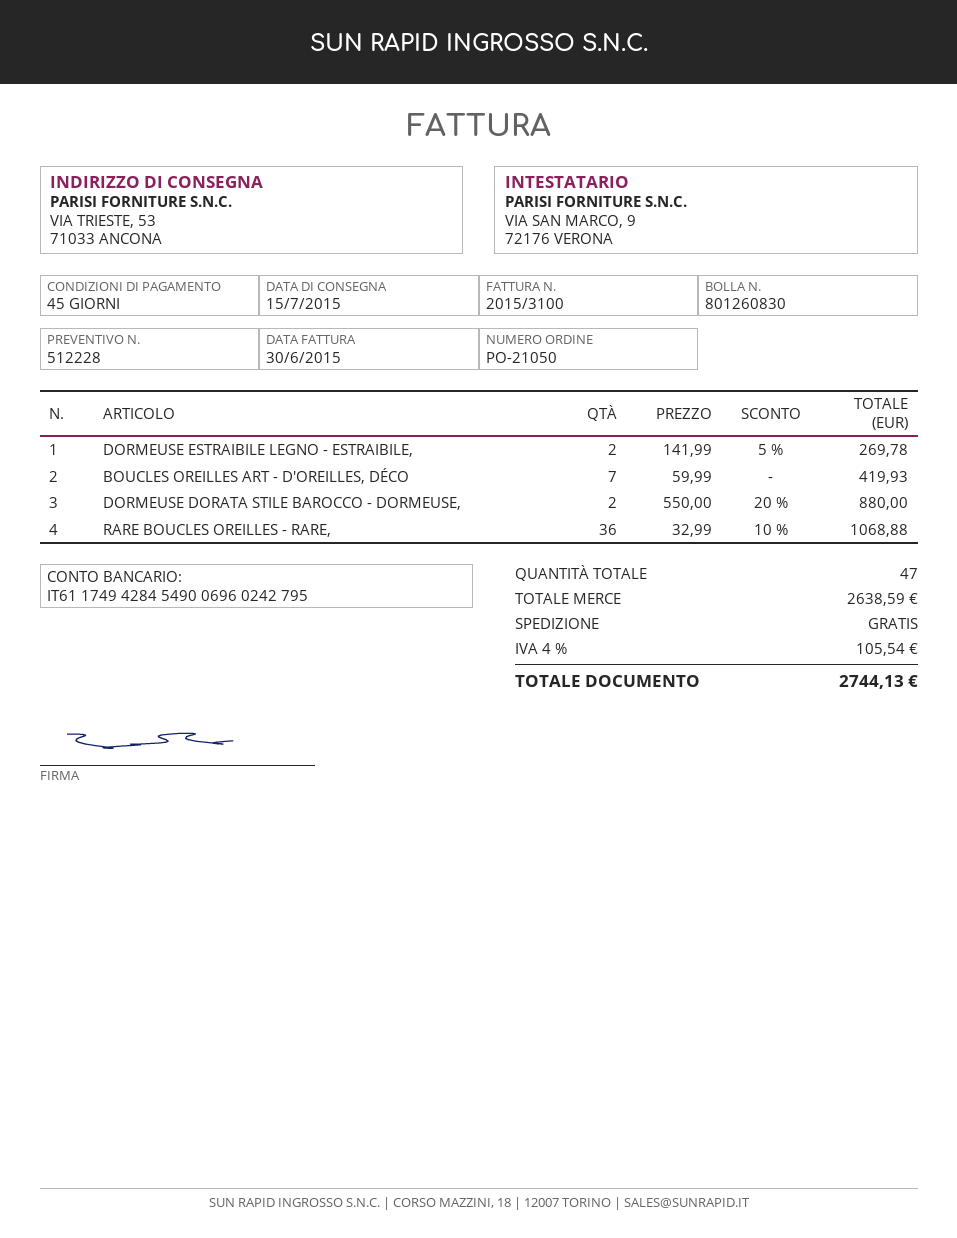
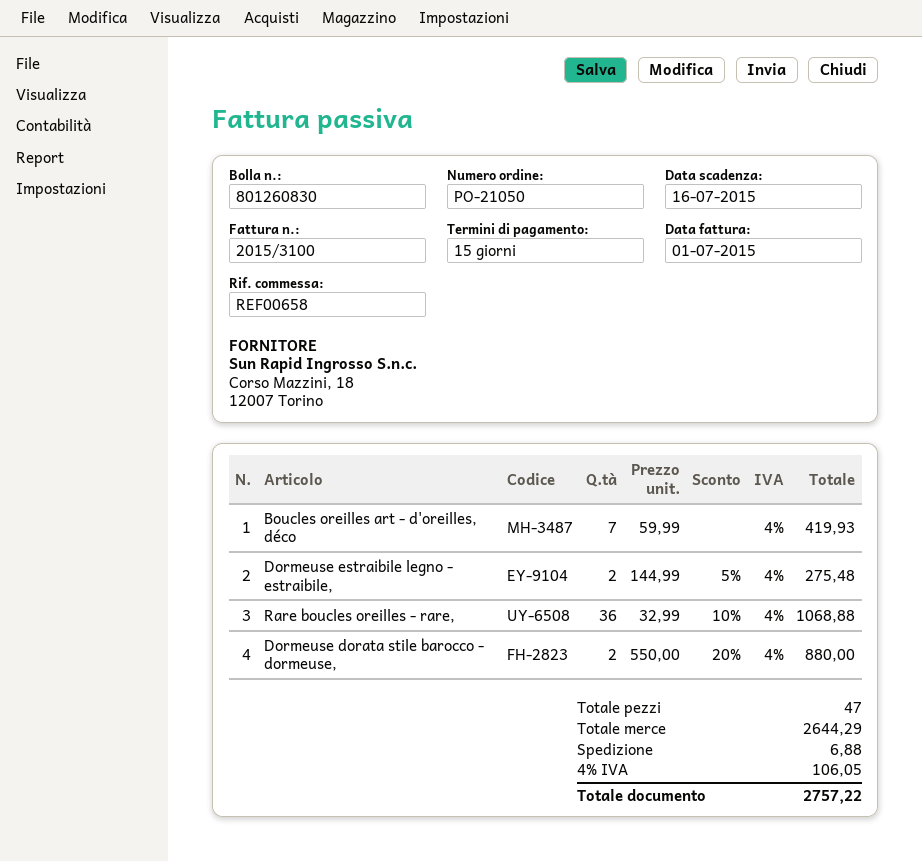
invoice date: 2015-06-30 -> 2015-07-01
payment terms: 45 days -> 15 days
DORMEUSE ESTRAIBILE LEGNO - ESTRAIBILE,: 2 x 141.99 - 5% = 269.78 -> 2 x 144.99 - 5% = 275.48
subtotal: 2638.59 -> 2644.29
shipping: 0.00 -> 6.88
tax: 4% = 105.54 -> 4% = 106.05
total: 2744.13 -> 2757.22

